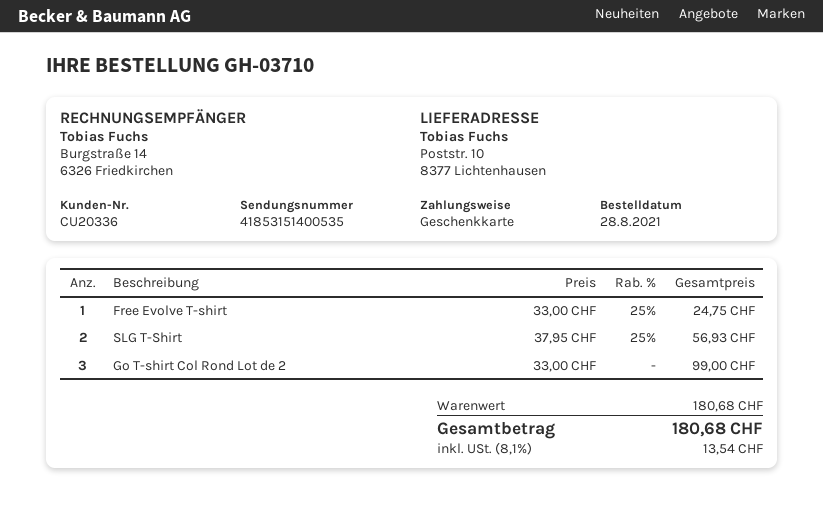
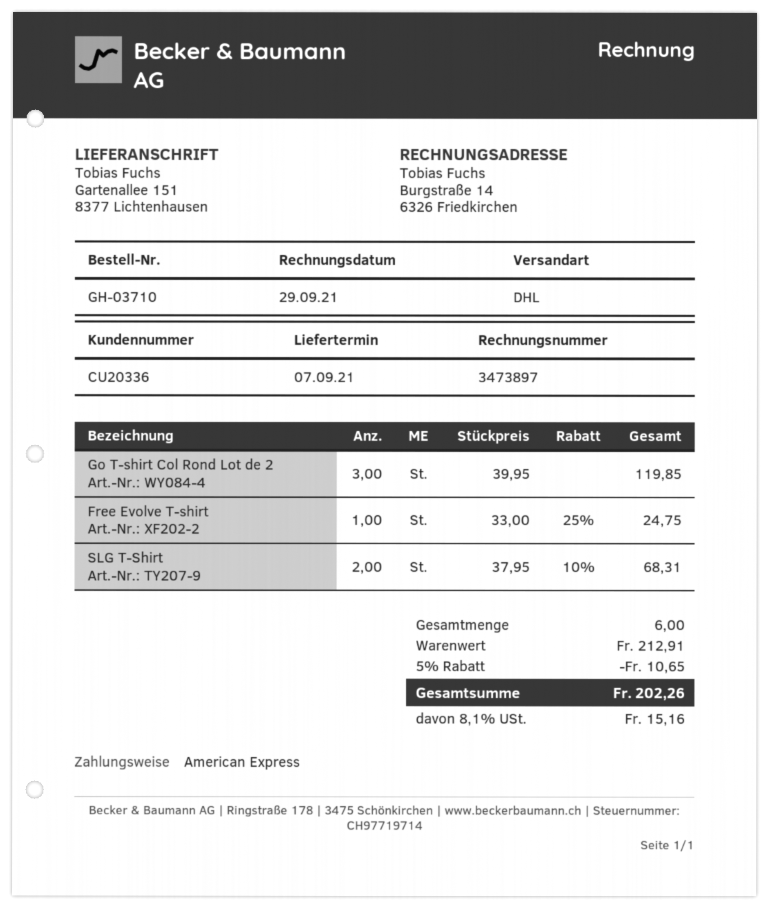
payment method: gift card -> American Express
ship to: Poststr. 10, 8377 Lichtenhausen -> Gartenallee 151, 8377 Lichtenhausen
SLG T-Shirt: 2 x 37.95 - 25% = 56.93 -> 2 x 37.95 - 10% = 68.31
Go T-shirt Col Rond Lot de 2: 3 x 33.00 = 99.00 -> 3 x 39.95 = 119.85
subtotal: 180.68 -> 212.91
discount: none -> 5% = 10.65
tax: 8.1% = 13.54 -> 8.1% = 15.16
total: 180.68 -> 202.26

